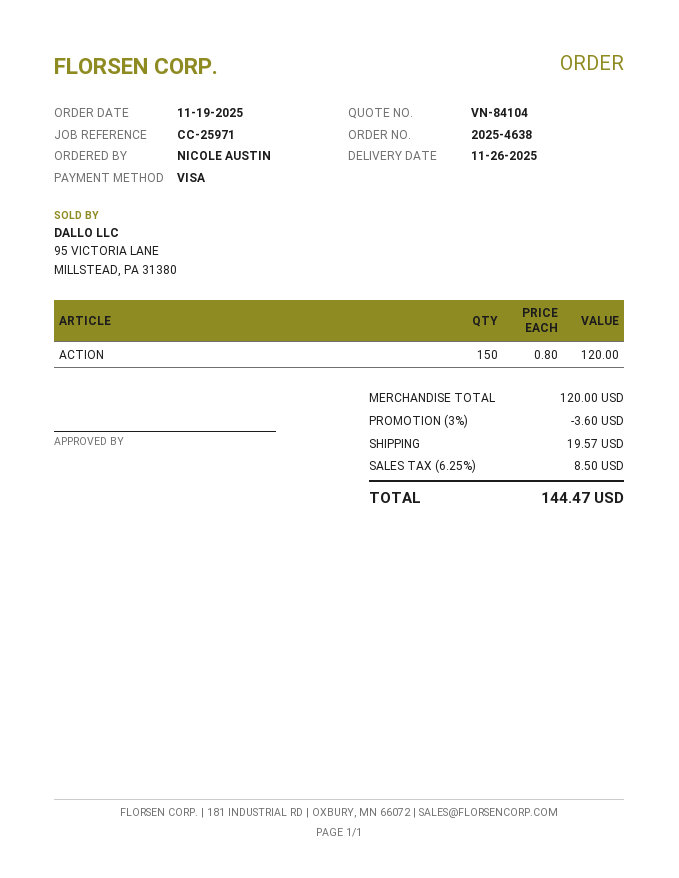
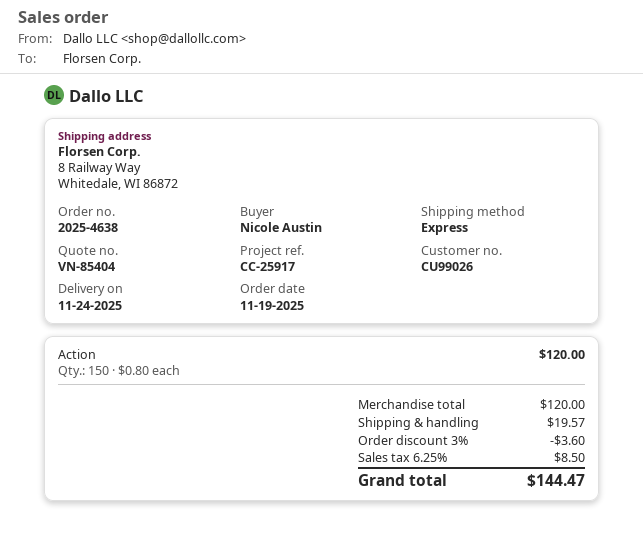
quote number: VN-84104 -> VN-85404
delivery date: 2025-11-26 -> 2025-11-24
reference: CC-25971 -> CC-25917

